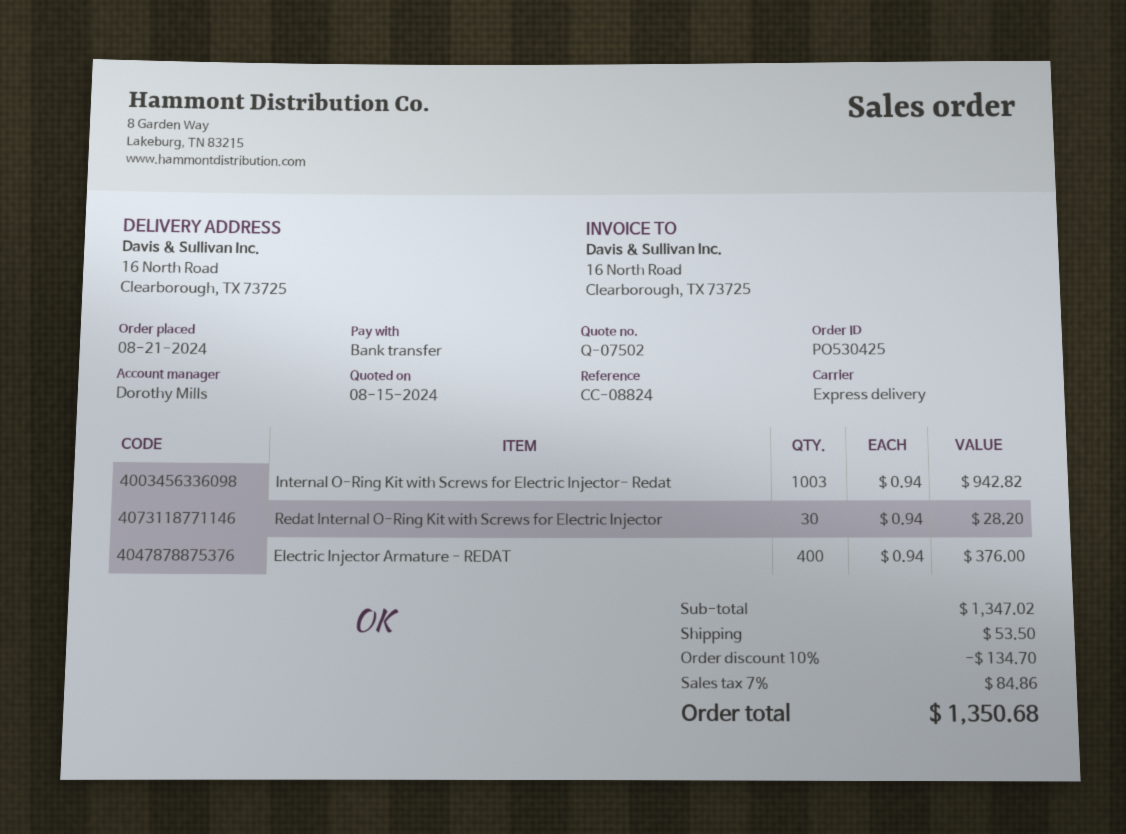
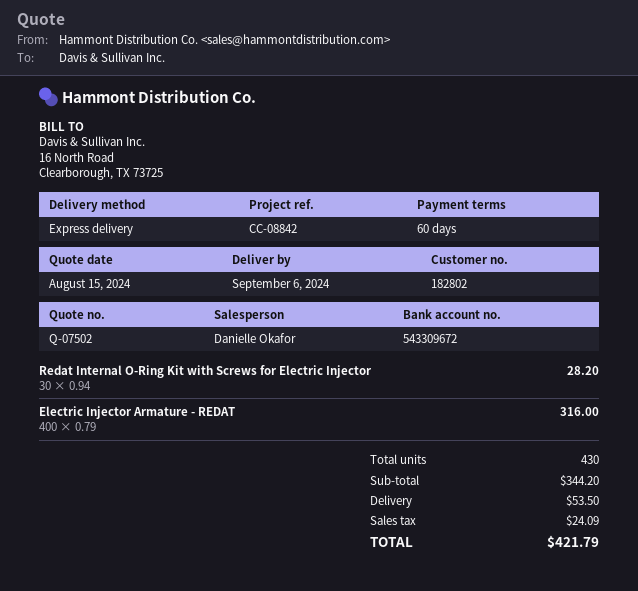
reference: CC-08824 -> CC-08842
sales rep: Dorothy Mills -> Danielle Okafor
Internal O-Ring Kit with Screws for Electric Injector- Redat: 1003 x 0.94 = 942.82 -> none
Electric Injector Armature - REDAT: 400 x 0.94 = 376.00 -> 400 x 0.79 = 316.00
subtotal: 1347.02 -> 344.20
discount: 10% = 134.70 -> none
tax: 84.86 -> 24.09
total: 1350.68 -> 421.79

